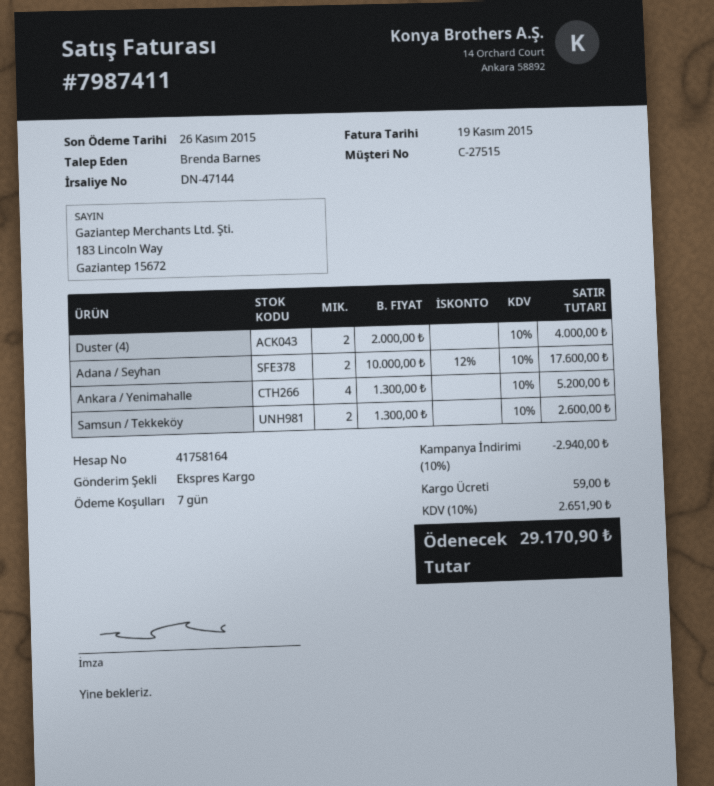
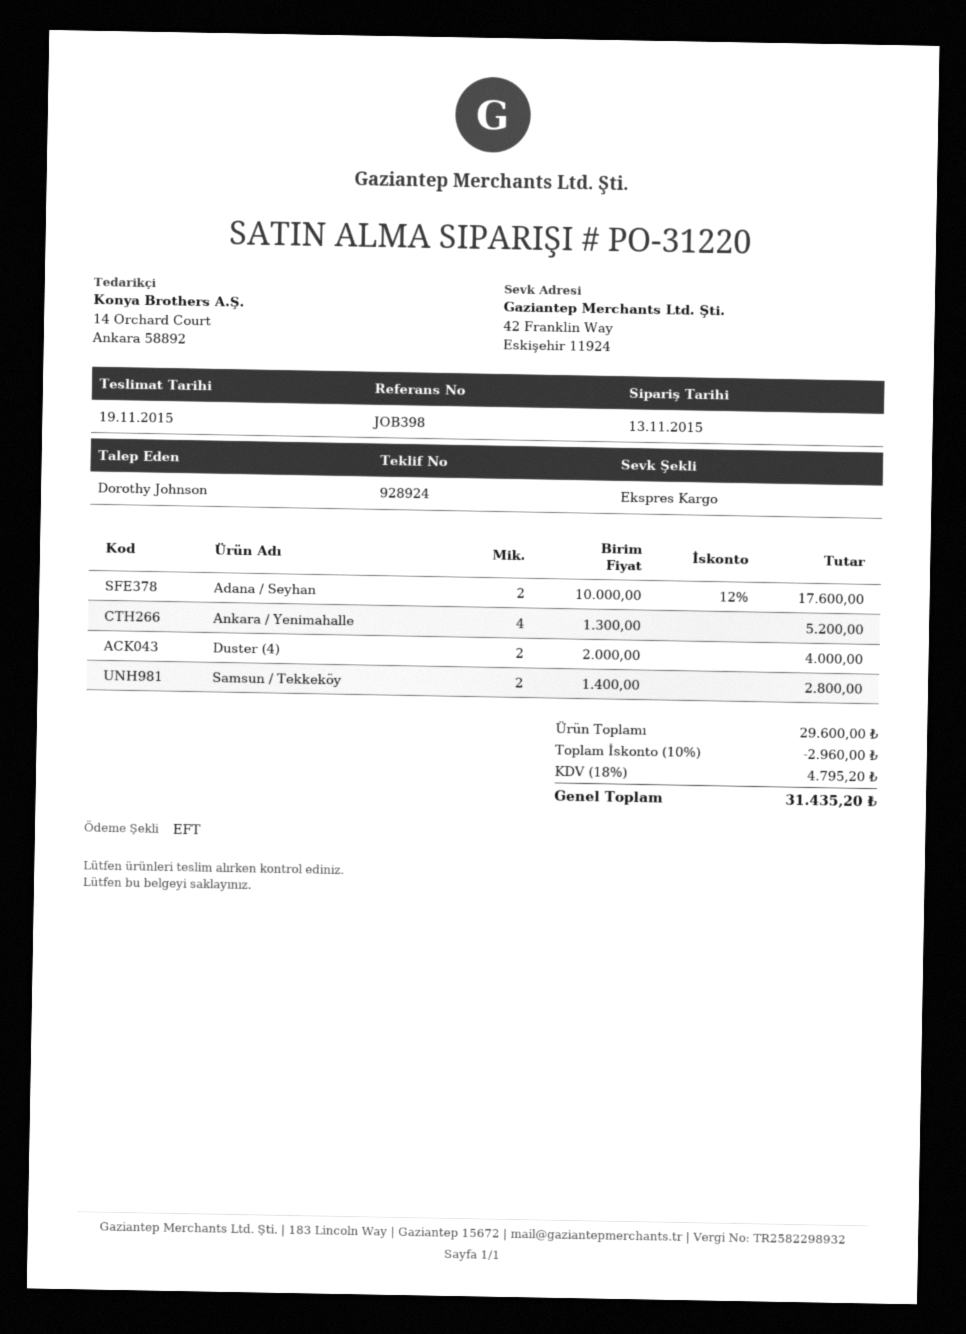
ordered by: Brenda Barnes -> Dorothy Johnson
Samsun / Tekkeköy: 2 x 1300.00 = 2600.00 -> 2 x 1400.00 = 2800.00
discount: 10% = 2940.00 -> 10% = 2960.00
shipping: 59.00 -> none
tax: 10% = 2651.90 -> 18% = 4795.20
total: 29170.90 -> 31435.20

